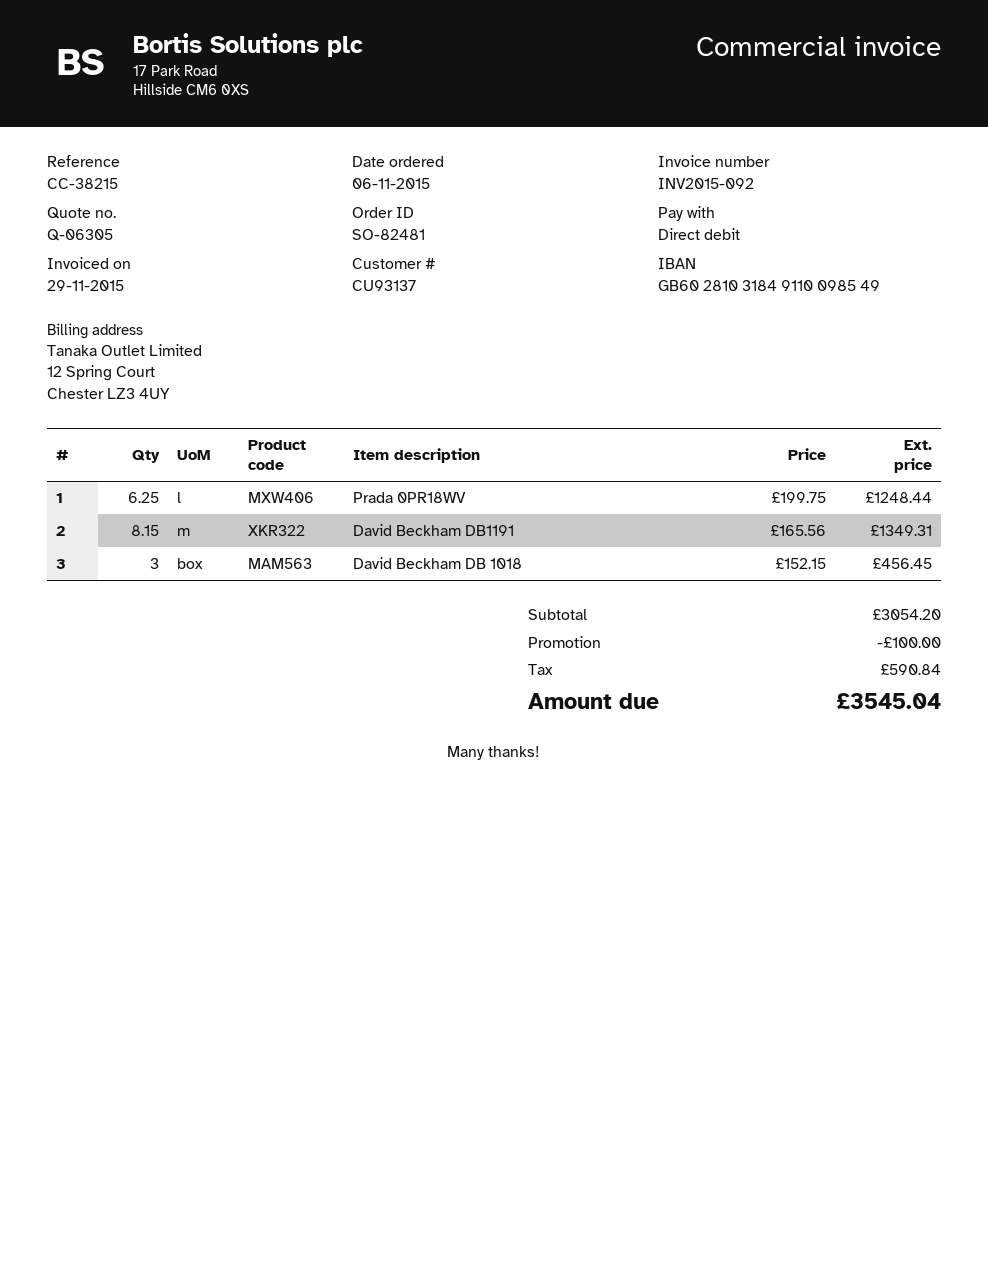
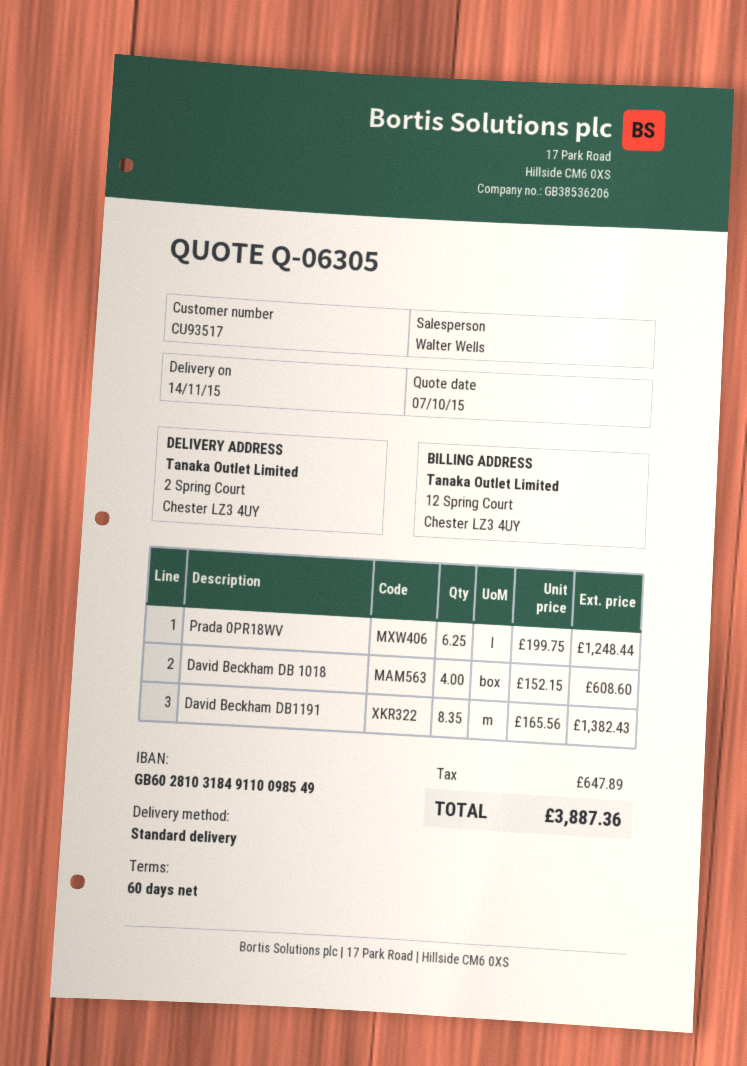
customer number: CU93137 -> CU93517
David Beckham DB1191: 8.15 x 165.56 = 1349.31 -> 8.35 x 165.56 = 1382.43
David Beckham DB 1018: 3 x 152.15 = 456.45 -> 4 x 152.15 = 608.60
discount: 100.00 -> none
tax: 590.84 -> 647.89
total: 3545.04 -> 3887.36

